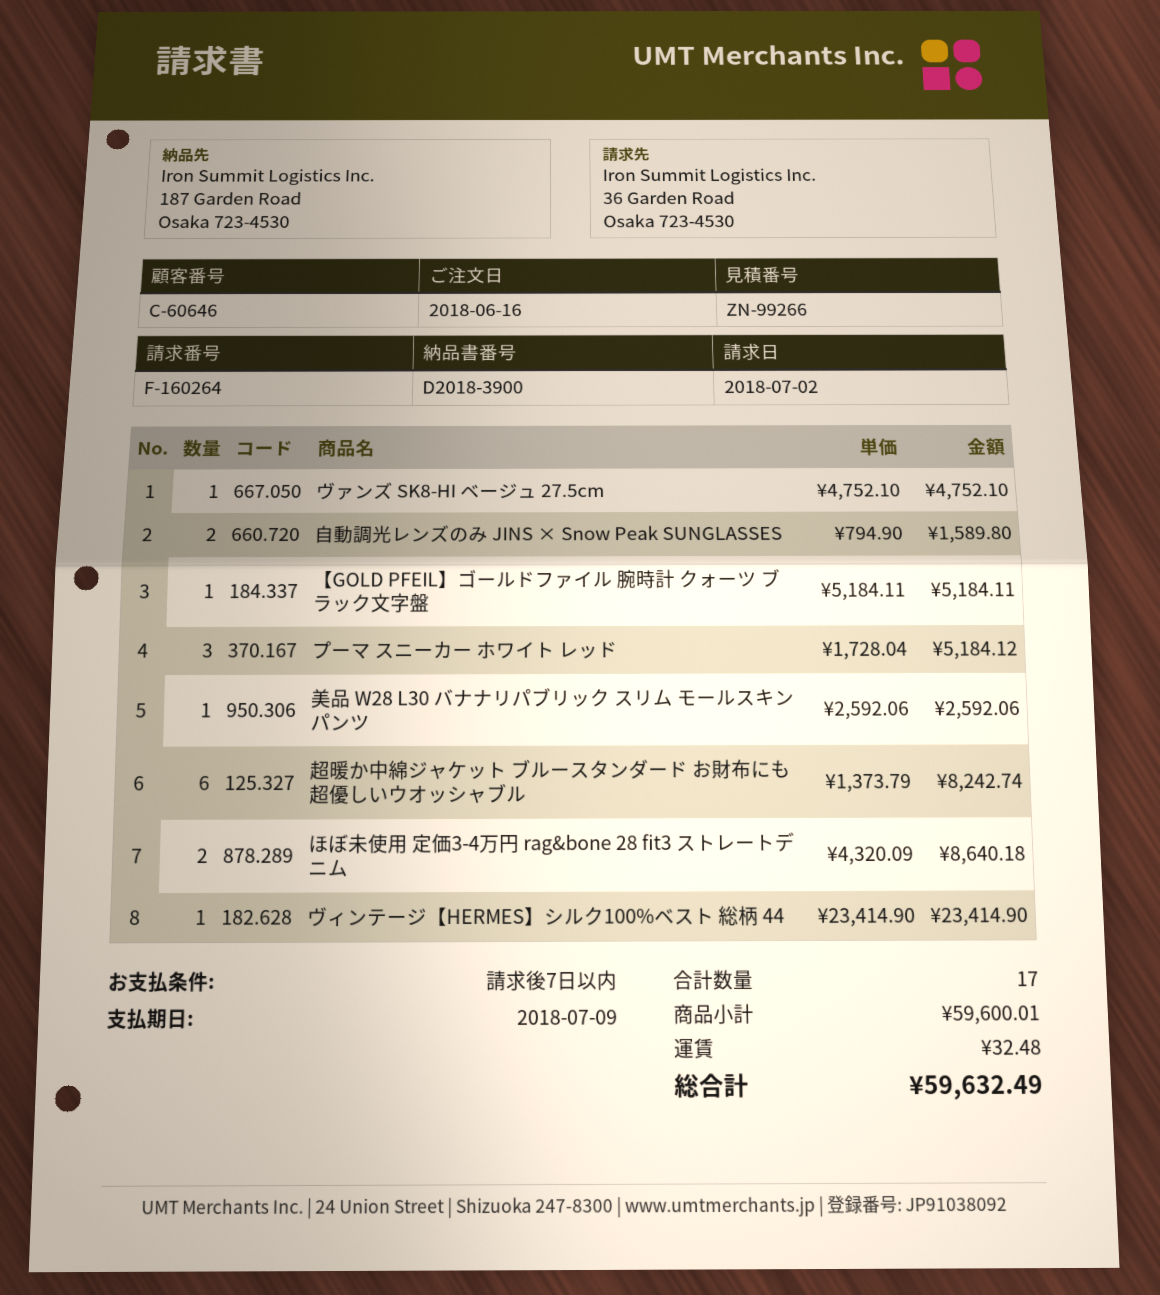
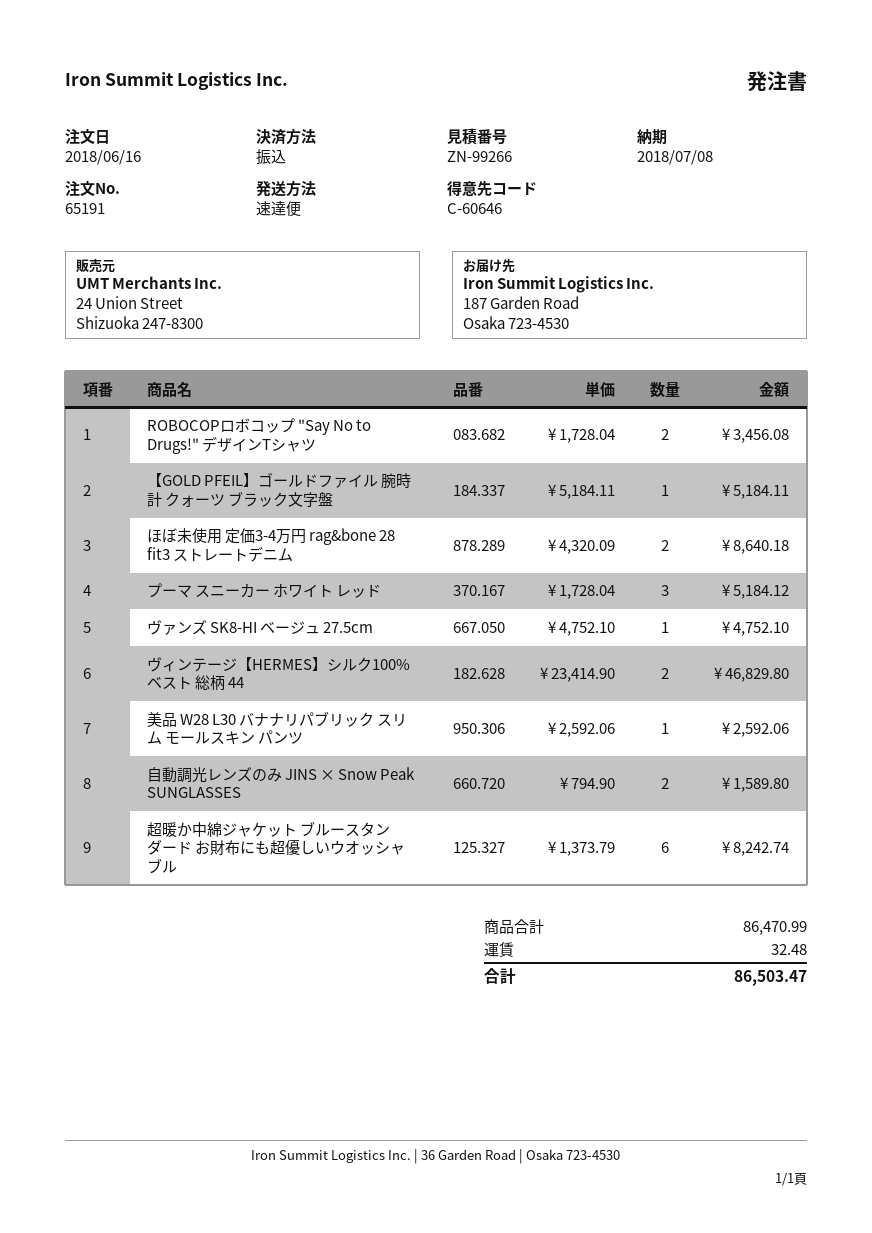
ヴィンテージ【HERMES】シルク100%ベスト 総柄 44: 1 x 23414.90 = 23414.90 -> 2 x 23414.90 = 46829.80
ROBOCOPロボコップ "Say No to Drugs!" デザインTシャツ: none -> 2 x 1728.04 = 3456.08
subtotal: 59600.01 -> 86470.99
total: 59632.49 -> 86503.47

